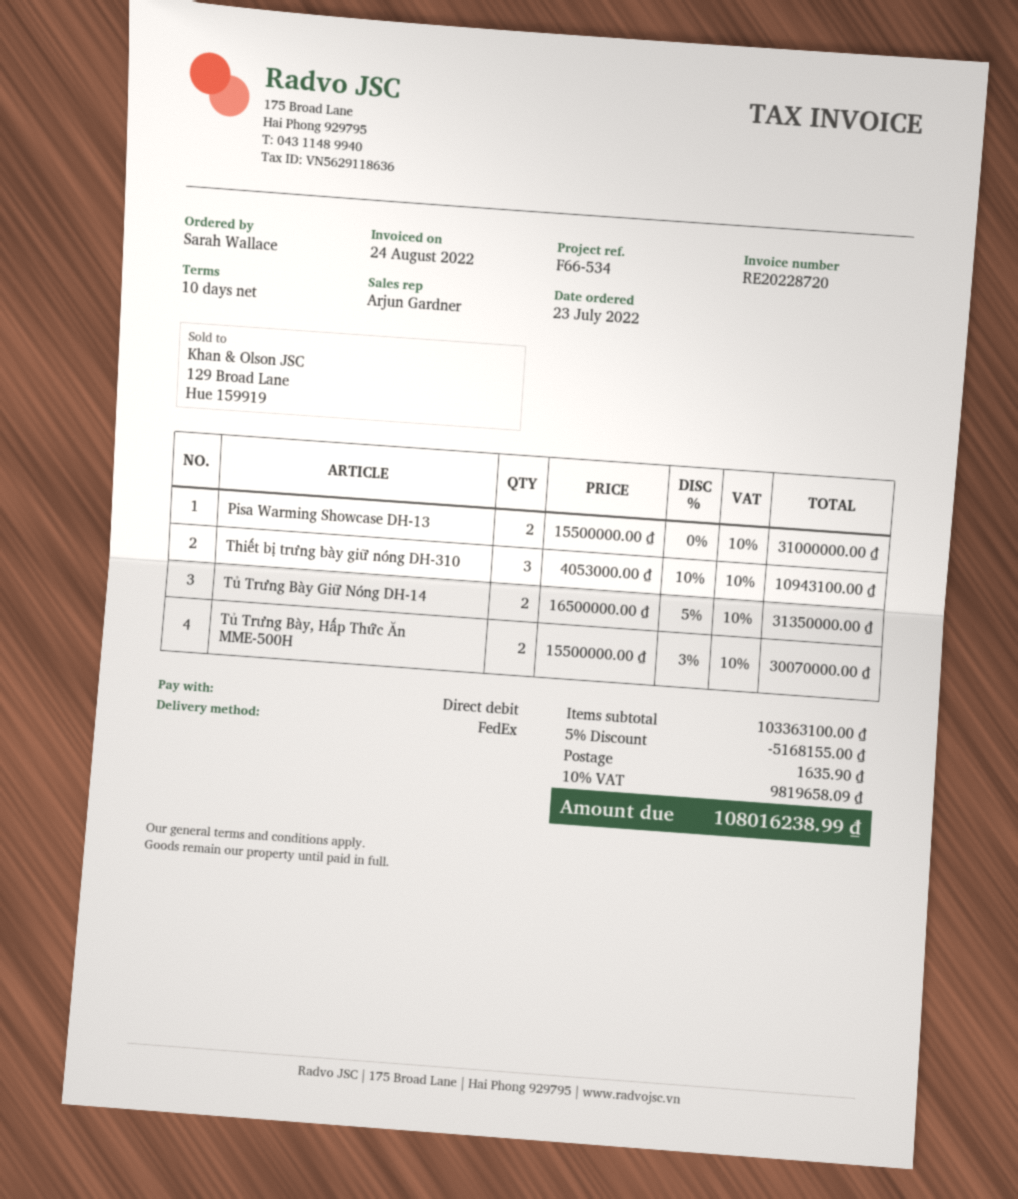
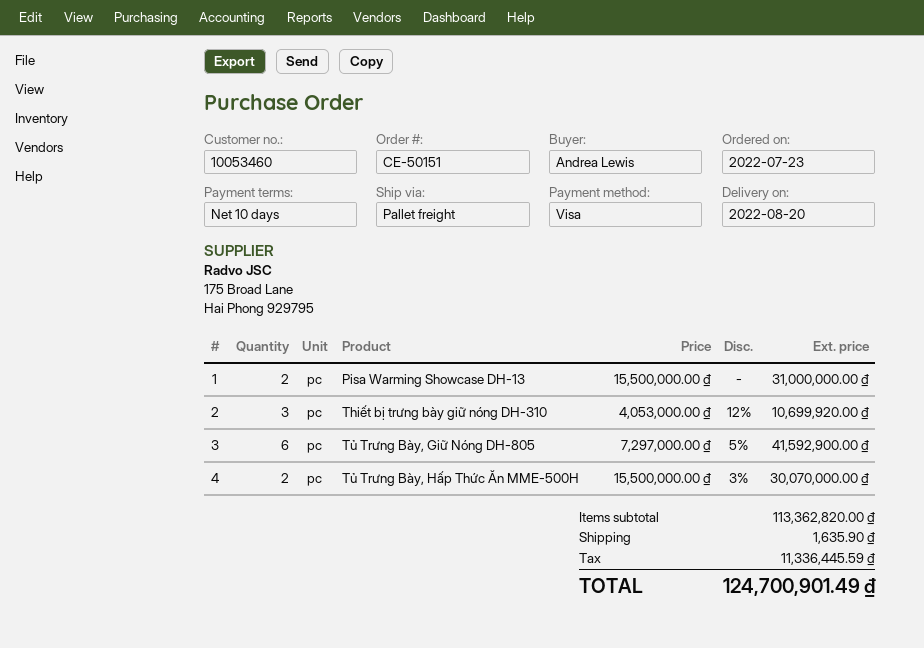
ordered by: Sarah Wallace -> Andrea Lewis
payment method: direct debit -> Visa
shipping method: FedEx -> pallet freight
Thiết bị trưng bày giữ nóng DH-310: 3 x 4053000.00 - 10% = 10943100.00 -> 3 x 4053000.00 - 12% = 10699920.00
Tủ Trưng Bày Giữ Nóng DH-14: 2 x 16500000.00 - 5% = 31350000.00 -> none
Tủ Trưng Bày, Giữ Nóng DH-805: none -> 6 x 7297000.00 - 5% = 41592900.00
subtotal: 103363100.00 -> 113362820.00
discount: 5% = 5168155.00 -> none
tax: 9819658.09 -> 11336445.59
total: 108016238.99 -> 124700901.49

